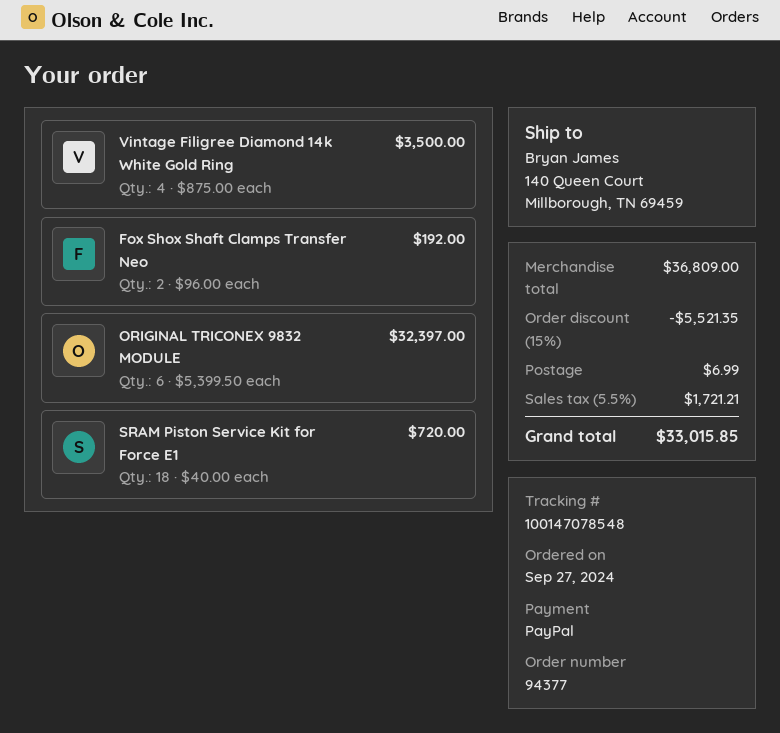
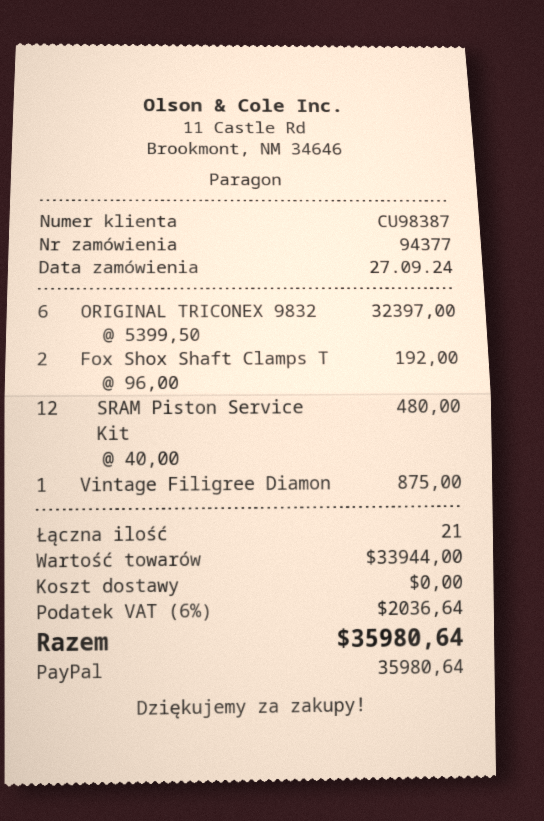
Vintage Filigree Diamond 14k White Gold Ring: 4 x 875.00 = 3500.00 -> 1 x 875.00 = 875.00
SRAM Piston Service Kit for Force E1: 18 x 40.00 = 720.00 -> 12 x 40.00 = 480.00
subtotal: 36809.00 -> 33944.00
discount: 15% = 5521.35 -> none
shipping: 6.99 -> 0.00
tax: 5.5% = 1721.21 -> 6% = 2036.64
total: 33015.85 -> 35980.64

